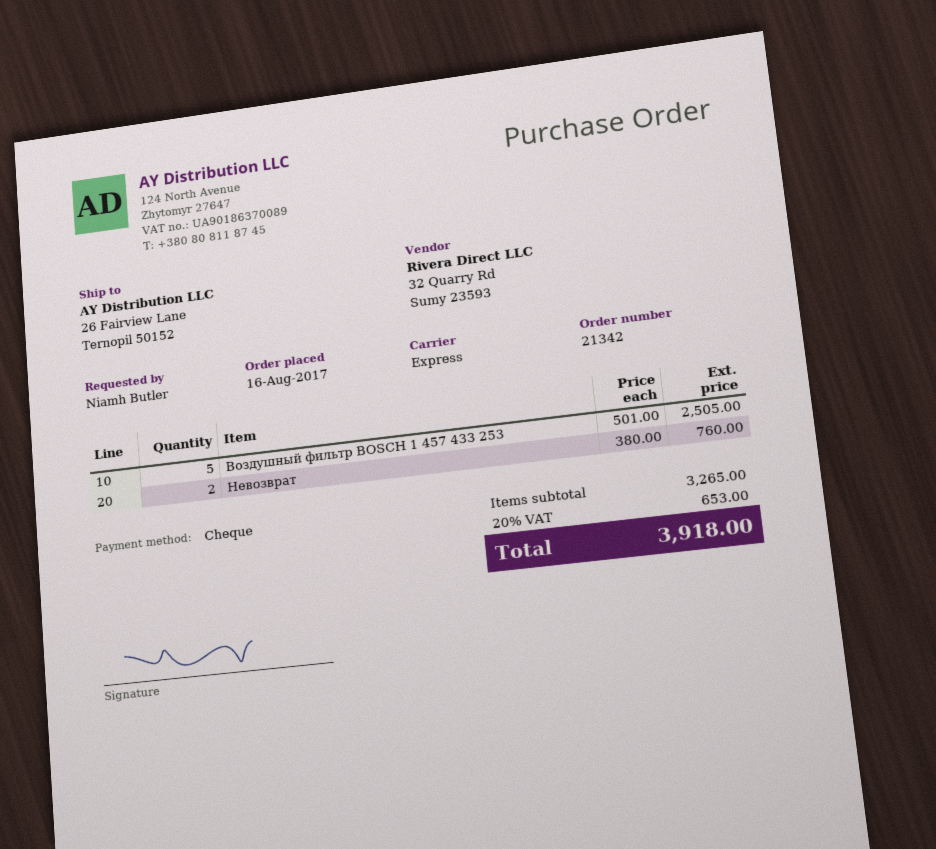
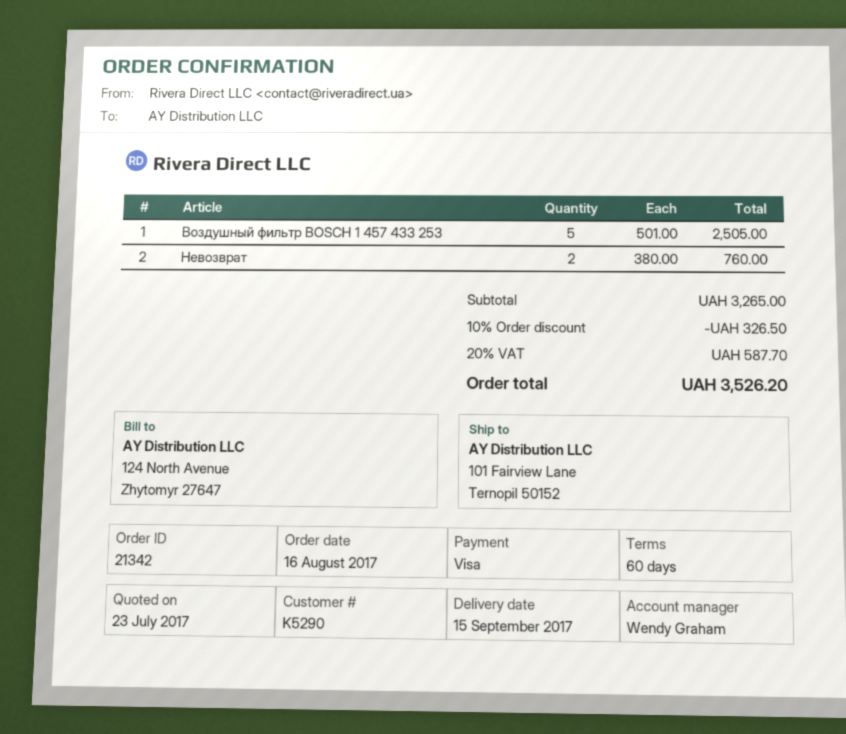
payment method: cheque -> Visa
ship to: 26 Fairview Lane, Ternopil 50152 -> 101 Fairview Lane, Ternopil 50152
discount: none -> 10% = 326.50
tax: 20% = 653.00 -> 20% = 587.70
total: 3918.00 -> 3526.20

